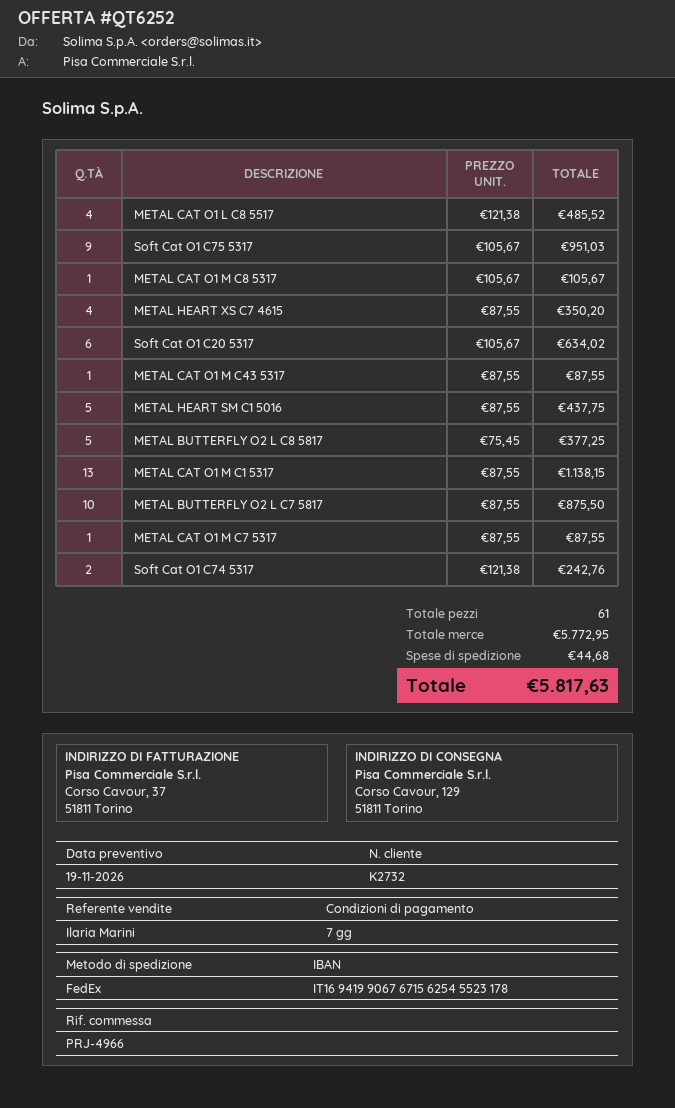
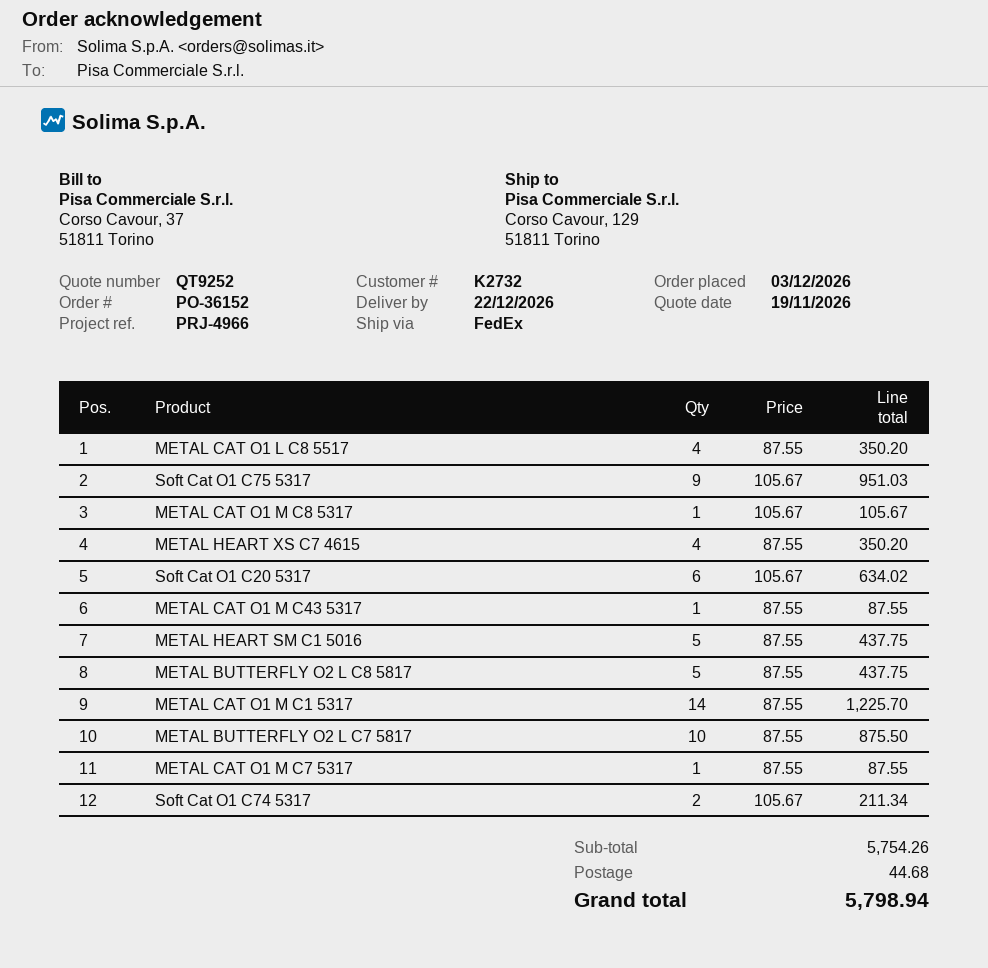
quote number: QT6252 -> QT9252
METAL CAT O1 L C8 5517: 4 x 121.38 = 485.52 -> 4 x 87.55 = 350.20
METAL BUTTERFLY O2 L C8 5817: 5 x 75.45 = 377.25 -> 5 x 87.55 = 437.75
METAL CAT O1 M C1 5317: 13 x 87.55 = 1138.15 -> 14 x 87.55 = 1225.70
Soft Cat O1 C74 5317: 2 x 121.38 = 242.76 -> 2 x 105.67 = 211.34
subtotal: 5772.95 -> 5754.26
total: 5817.63 -> 5798.94

